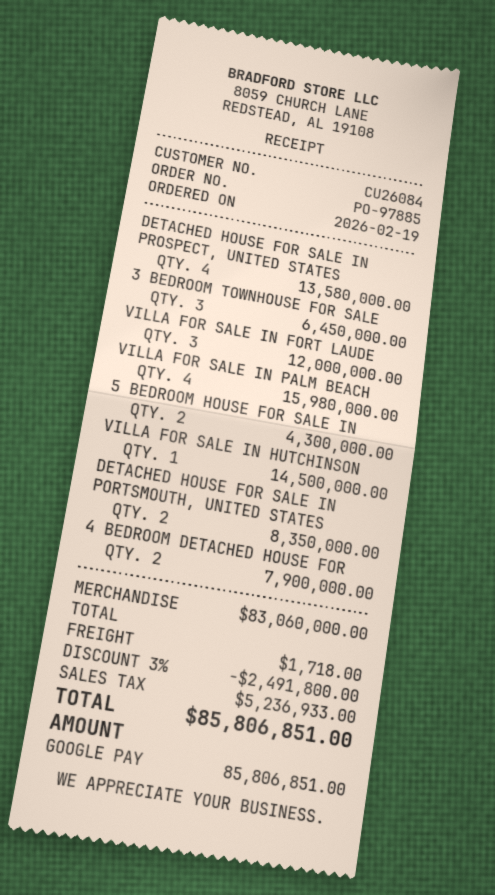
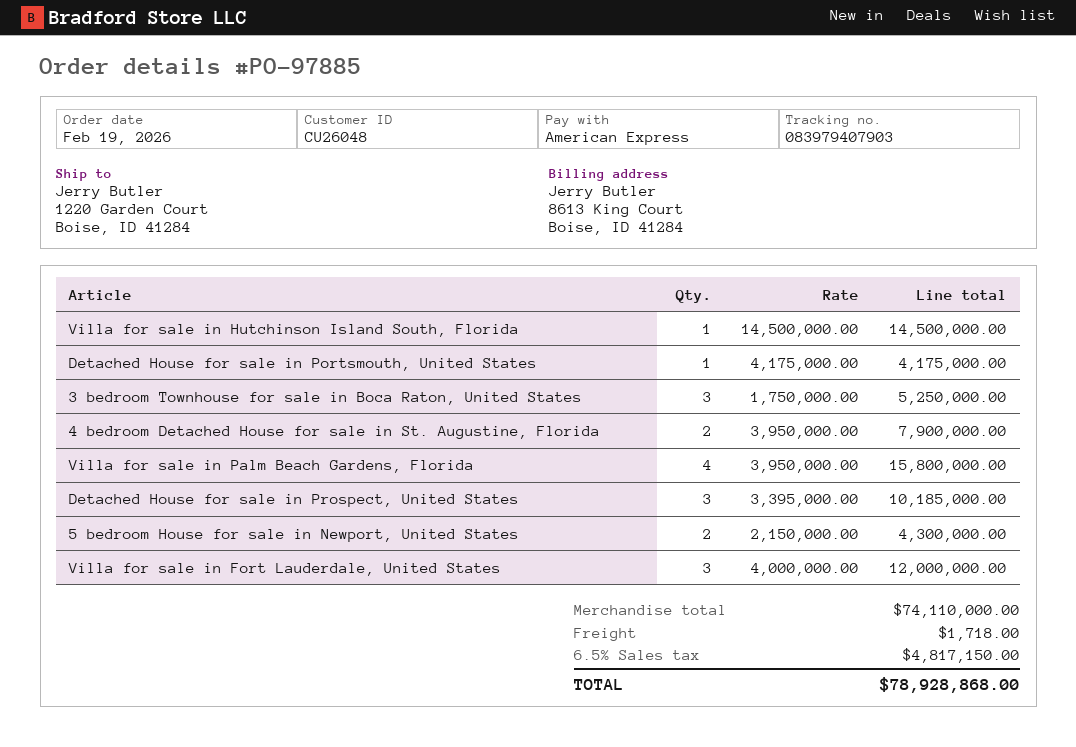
customer number: CU26084 -> CU26048
payment method: Google Pay -> American Express
DETACHED HOUSE FOR SALE IN PROSPECT, UNITED STATES: 4 for 13580000.00 -> 3 for 10185000.00
3 BEDROOM TOWNHOUSE FOR SALE: 3 for 6450000.00 -> 3 for 5250000.00
VILLA FOR SALE IN PALM BEACH: 4 for 15980000.00 -> 4 for 15800000.00
DETACHED HOUSE FOR SALE IN PORTSMOUTH, UNITED STATES: 2 for 8350000.00 -> 1 for 4175000.00
subtotal: 83060000.00 -> 74110000.00
discount: 3% = 2491800.00 -> none
tax: 5236933.00 -> 4817150.00
total: 85806851.00 -> 78928868.00

